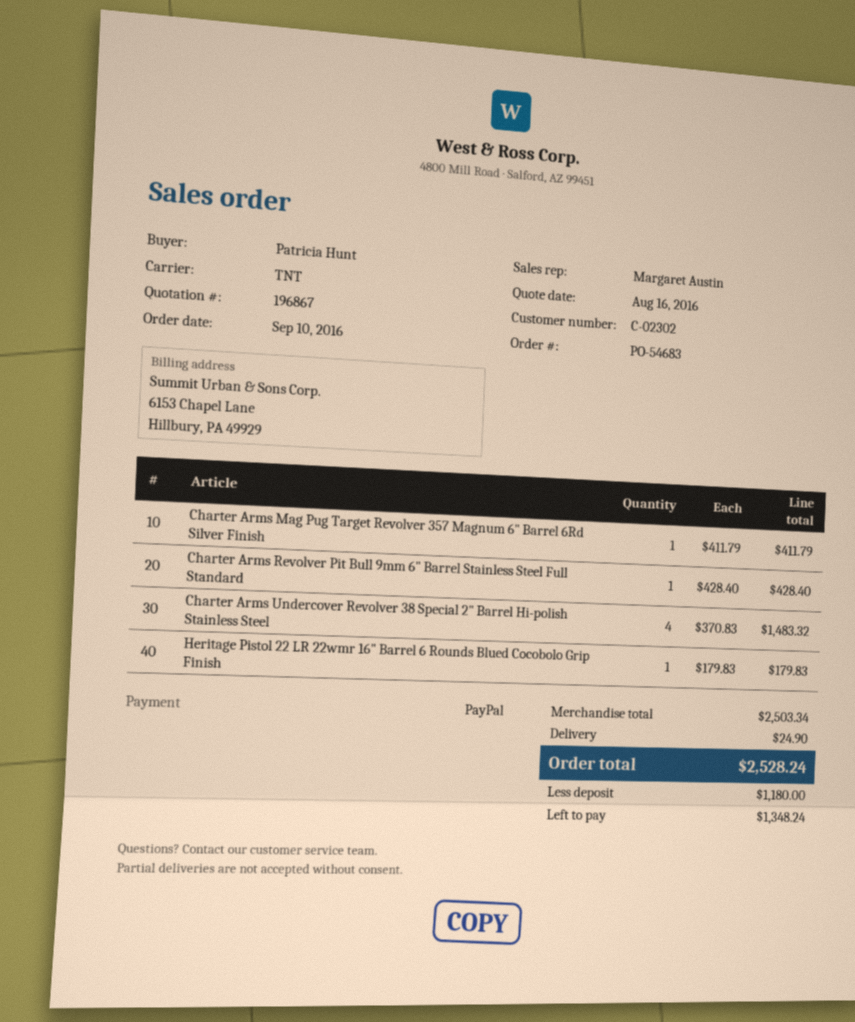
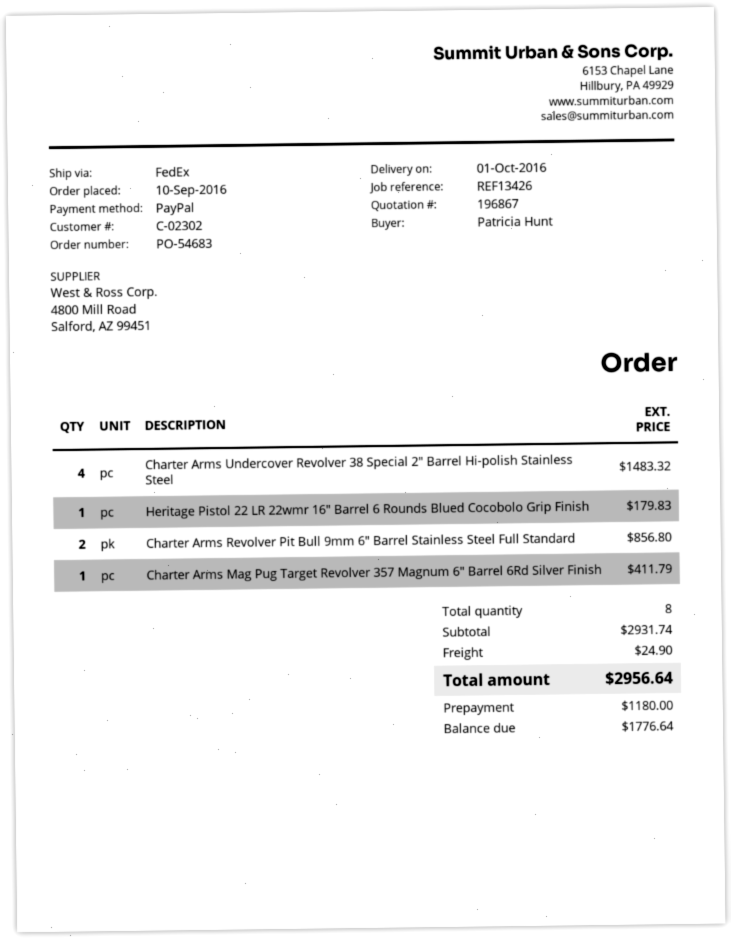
shipping method: TNT -> FedEx
Charter Arms Revolver Pit Bull 9mm 6" Barrel Stainless Steel Full Standard: 1 for 428.40 -> 2 for 856.80
subtotal: 2503.34 -> 2931.74
total: 2528.24 -> 2956.64
balance: 1348.24 -> 1776.64

